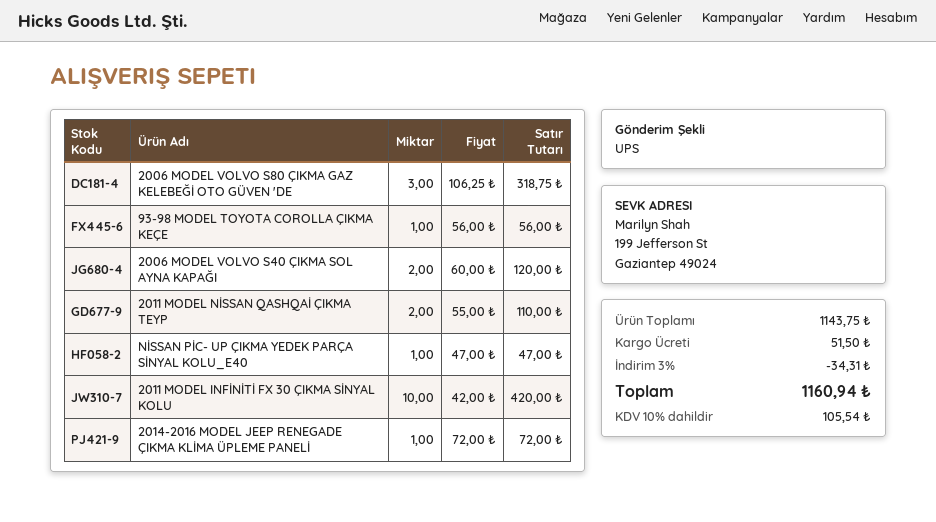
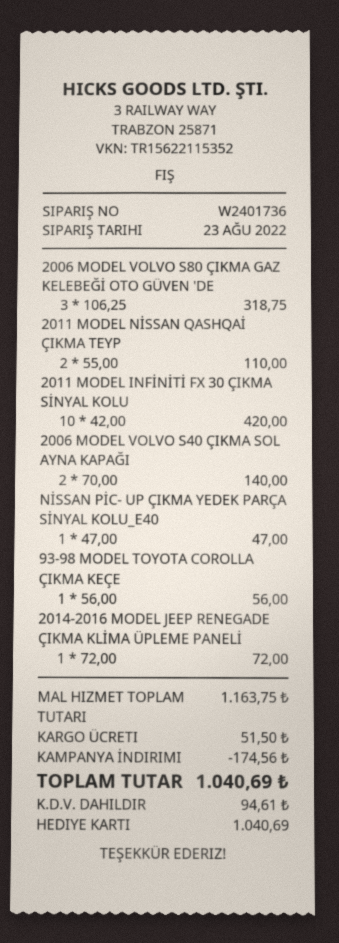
2006 MODEL VOLVO S40 ÇIKMA SOL AYNA KAPAĞI: 2 x 60.00 = 120.00 -> 2 x 70.00 = 140.00
subtotal: 1143.75 -> 1163.75
discount: 34.31 -> 174.56
tax: 105.54 -> 94.61
total: 1160.94 -> 1040.69

